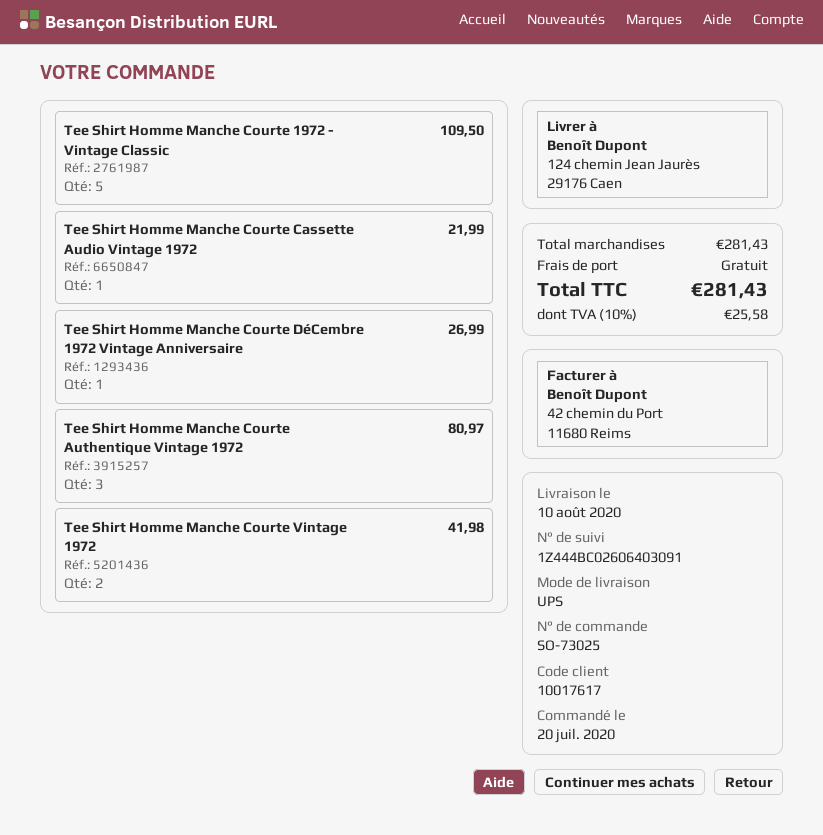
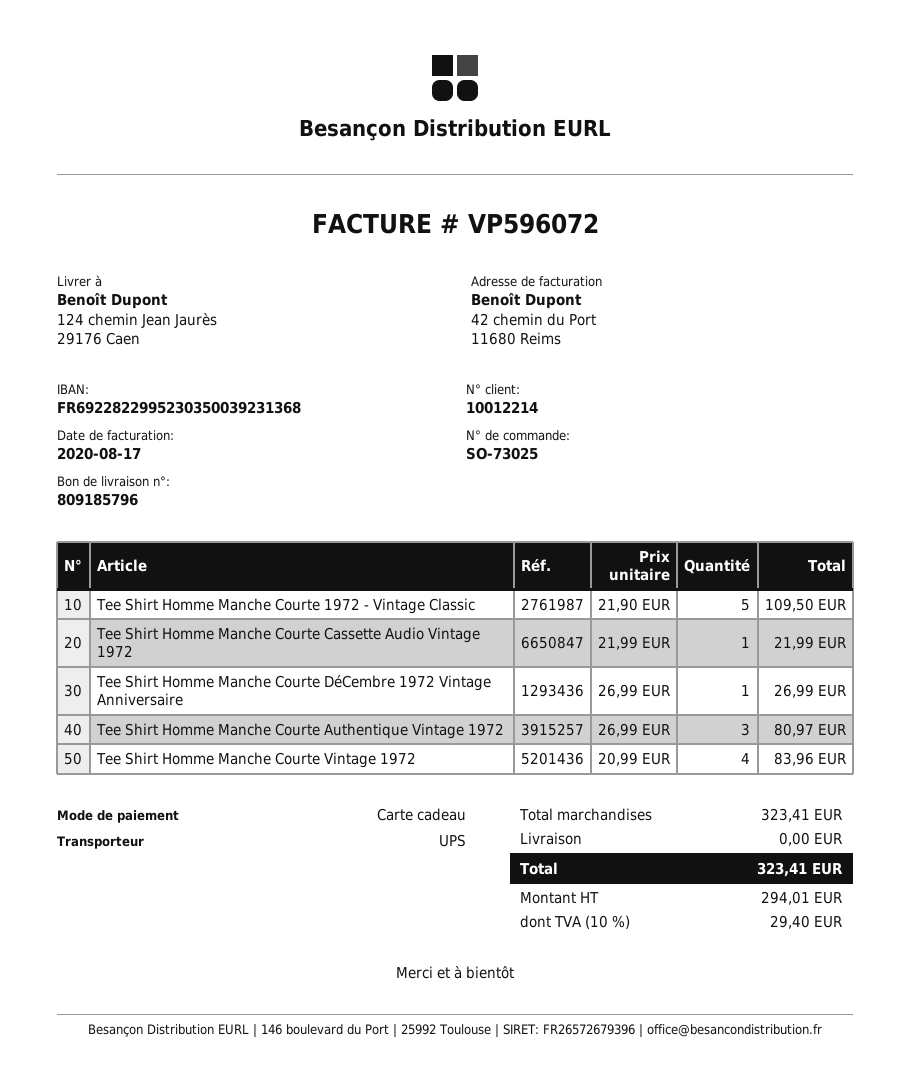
customer number: 10017617 -> 10012214
Tee Shirt Homme Manche Courte Vintage 1972: 2 for 41.98 -> 4 for 83.96
subtotal: 281.43 -> 323.41
tax: 10% = 25.58 -> 10% = 29.40
total: 281.43 -> 323.41

